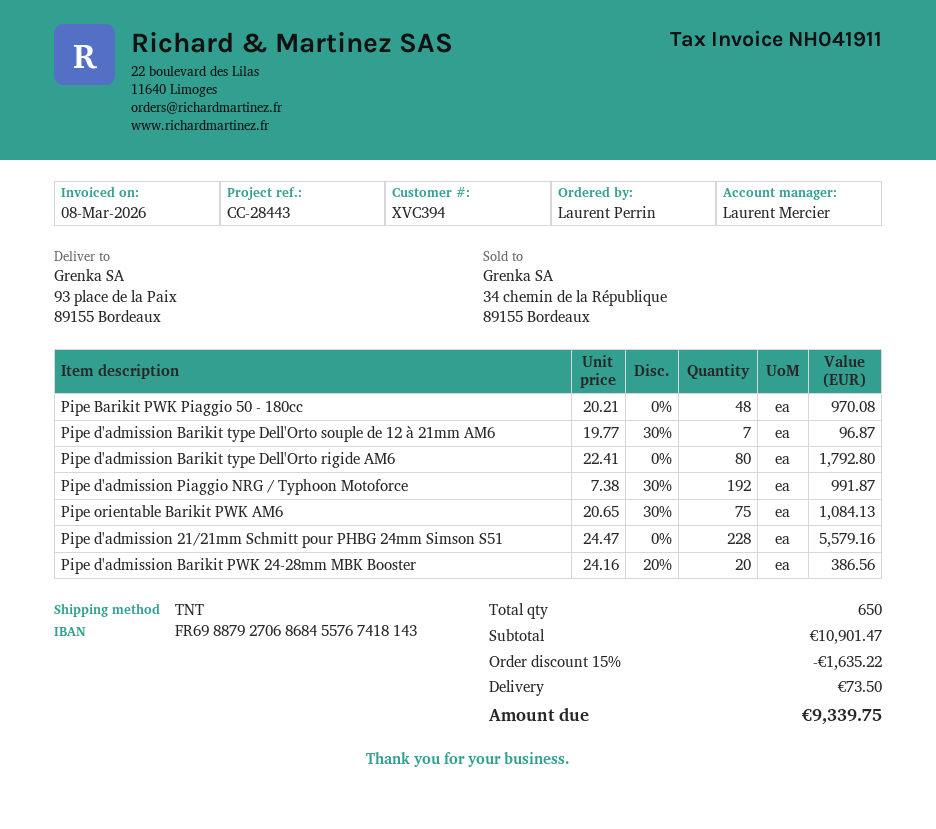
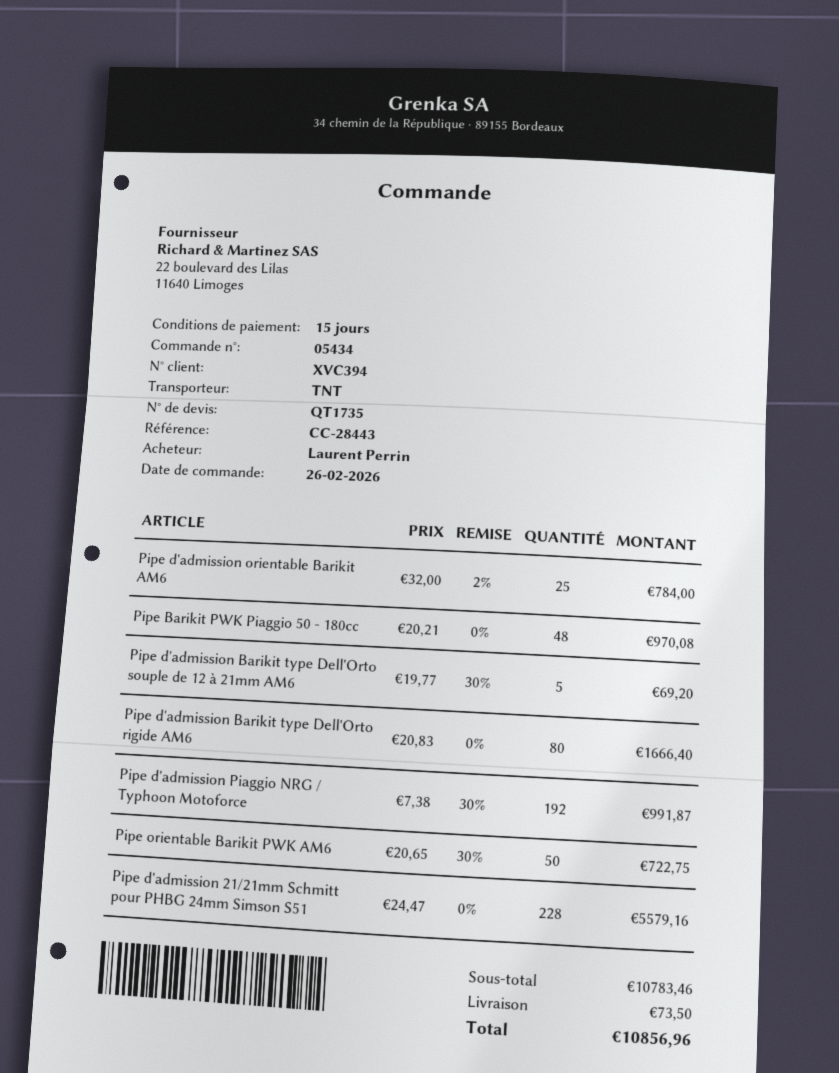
Pipe d'admission Barikit type Dell'Orto souple de 12 à 21mm AM6: 7 x 19.77 - 30% = 96.87 -> 5 x 19.77 - 30% = 69.20
Pipe d'admission Barikit type Dell'Orto rigide AM6: 80 x 22.41 = 1792.80 -> 80 x 20.83 = 1666.40
Pipe orientable Barikit PWK AM6: 75 x 20.65 - 30% = 1084.13 -> 50 x 20.65 - 30% = 722.75
Pipe d'admission Barikit PWK 24-28mm MBK Booster: 20 x 24.16 - 20% = 386.56 -> none
Pipe d'admission orientable Barikit AM6: none -> 25 x 32.00 - 2% = 784.00
subtotal: 10901.47 -> 10783.46
discount: 15% = 1635.22 -> none
total: 9339.75 -> 10856.96

